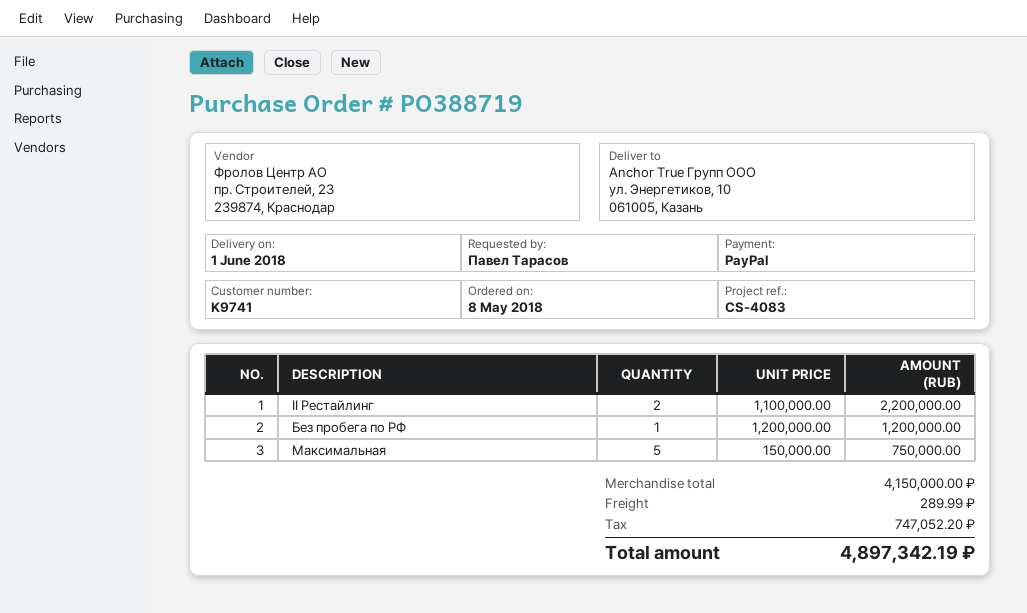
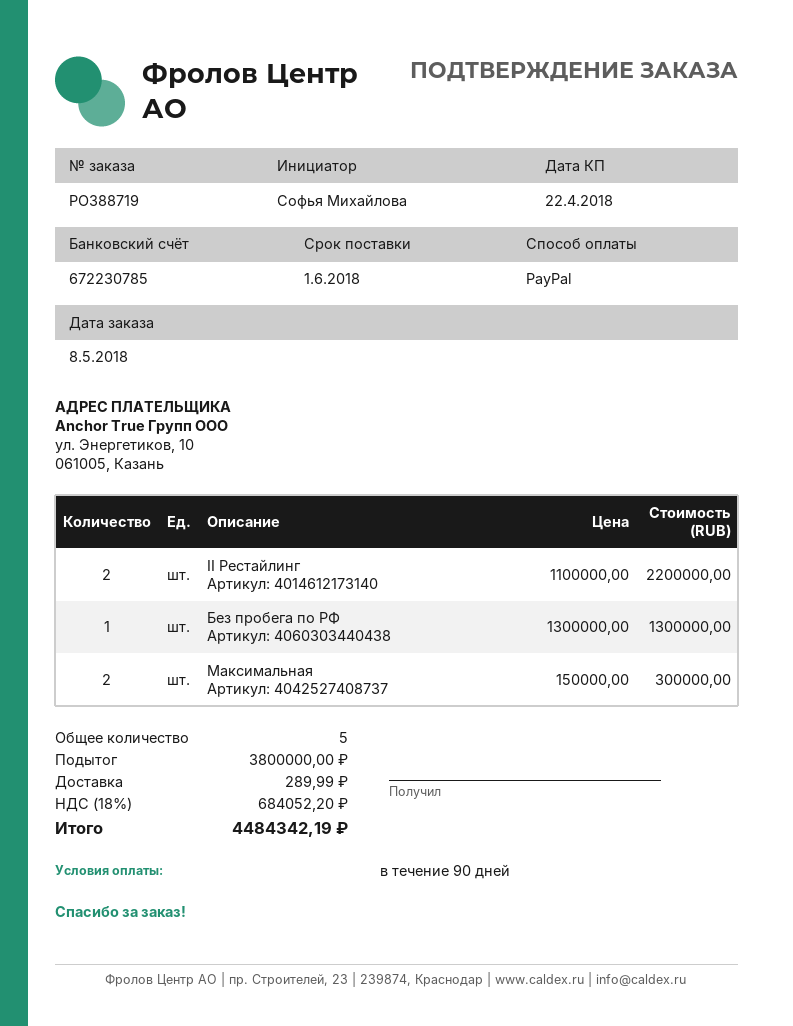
ordered by: Павел Тарасов -> Софья Михайлова
Без пробега по РФ: 1 x 1200000.00 = 1200000.00 -> 1 x 1300000.00 = 1300000.00
Максимальная: 5 x 150000.00 = 750000.00 -> 2 x 150000.00 = 300000.00
subtotal: 4150000.00 -> 3800000.00
tax: 747052.20 -> 684052.20
total: 4897342.19 -> 4484342.19

